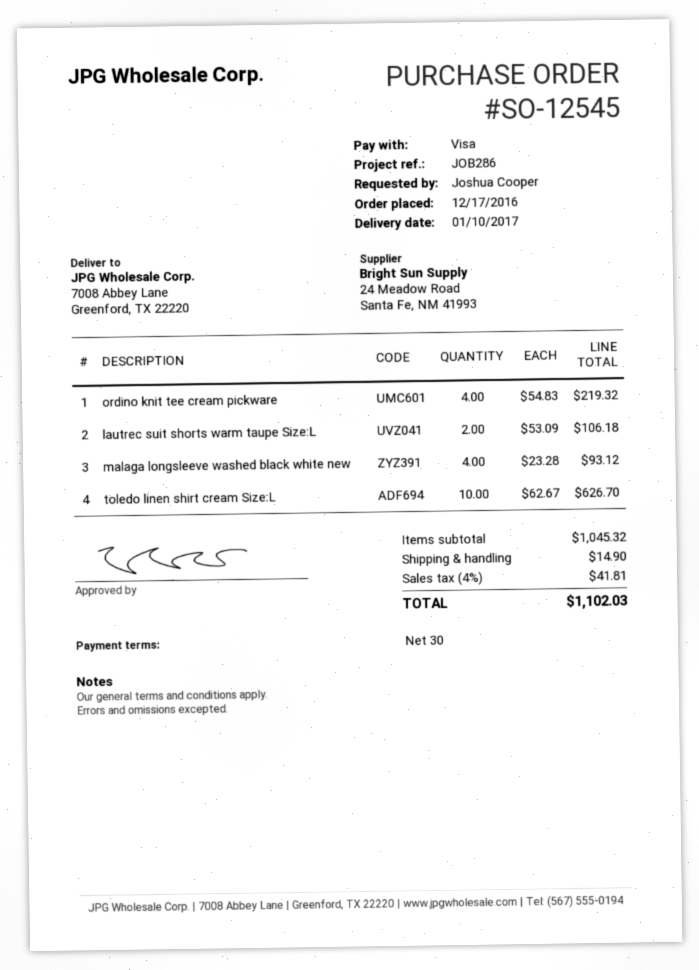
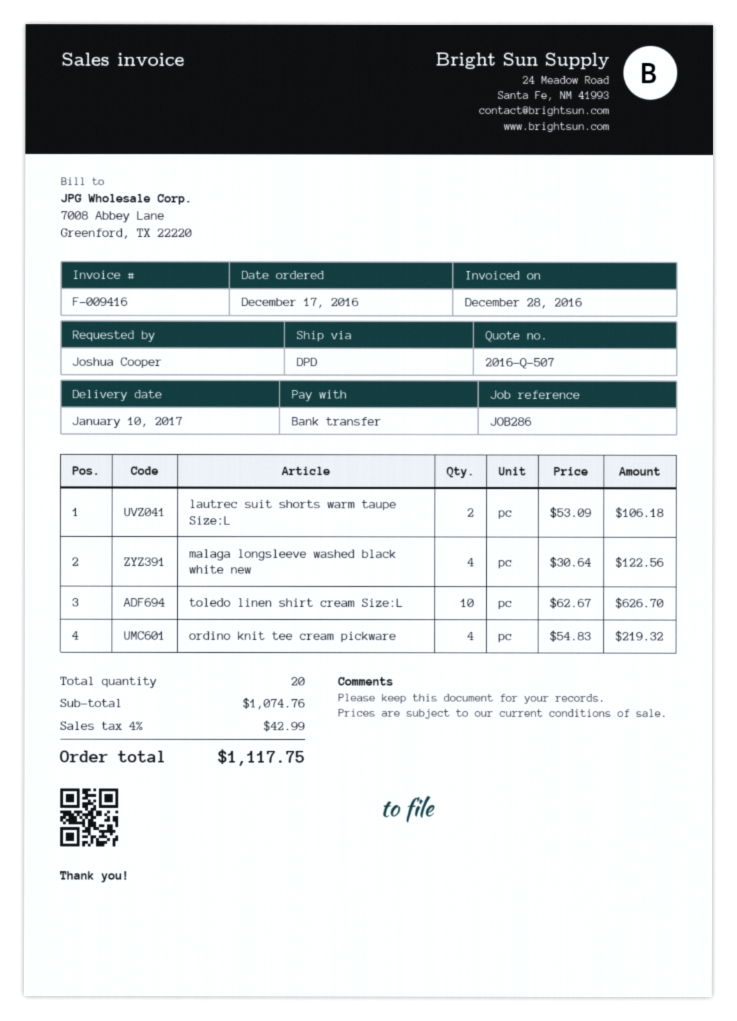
payment method: Visa -> bank transfer
malaga longsleeve washed black white new: 4 x 23.28 = 93.12 -> 4 x 30.64 = 122.56
subtotal: 1045.32 -> 1074.76
shipping: 14.90 -> none
tax: 4% = 41.81 -> 4% = 42.99
total: 1102.03 -> 1117.75

